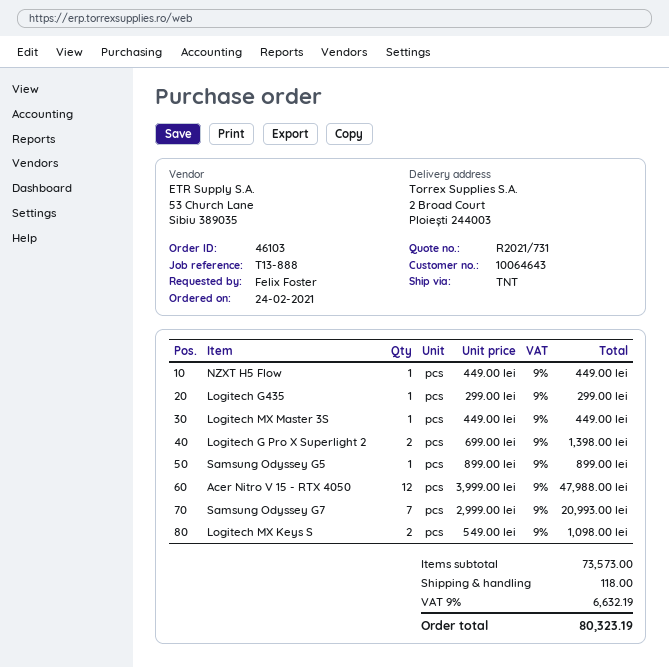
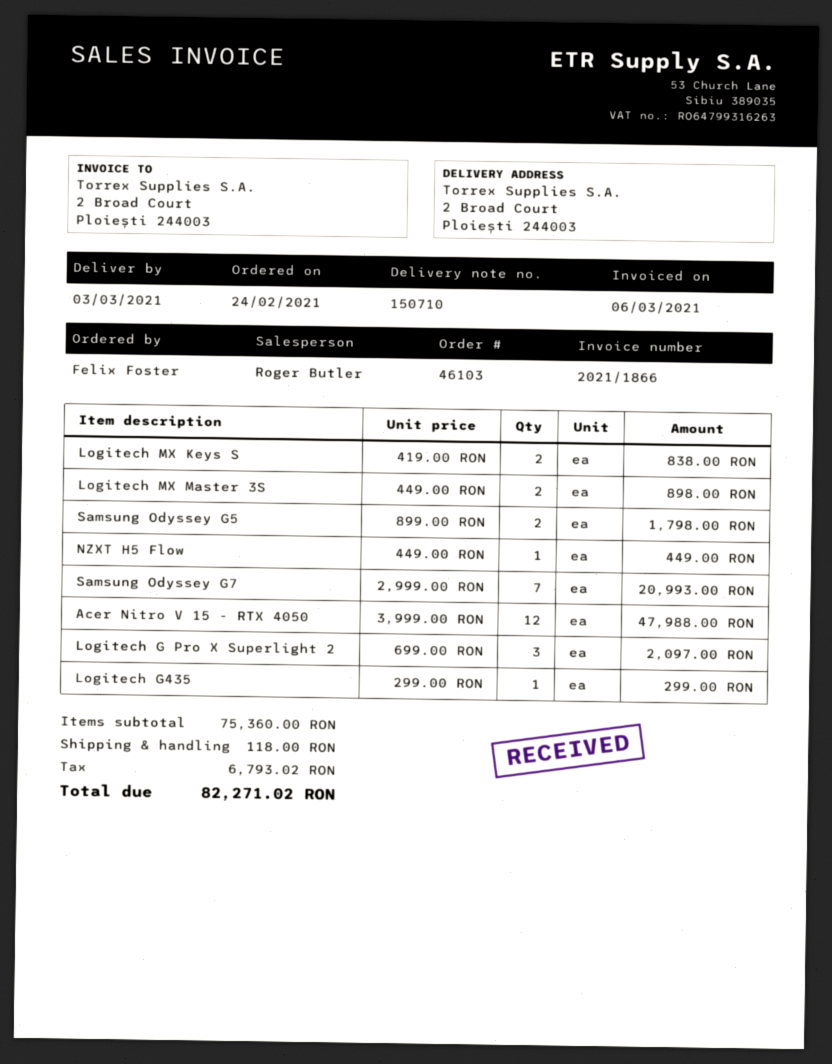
Logitech MX Master 3S: 1 x 449.00 = 449.00 -> 2 x 449.00 = 898.00
Logitech G Pro X Superlight 2: 2 x 699.00 = 1398.00 -> 3 x 699.00 = 2097.00
Samsung Odyssey G5: 1 x 899.00 = 899.00 -> 2 x 899.00 = 1798.00
Logitech MX Keys S: 2 x 549.00 = 1098.00 -> 2 x 419.00 = 838.00
subtotal: 73573.00 -> 75360.00
tax: 6632.19 -> 6793.02
total: 80323.19 -> 82271.02

